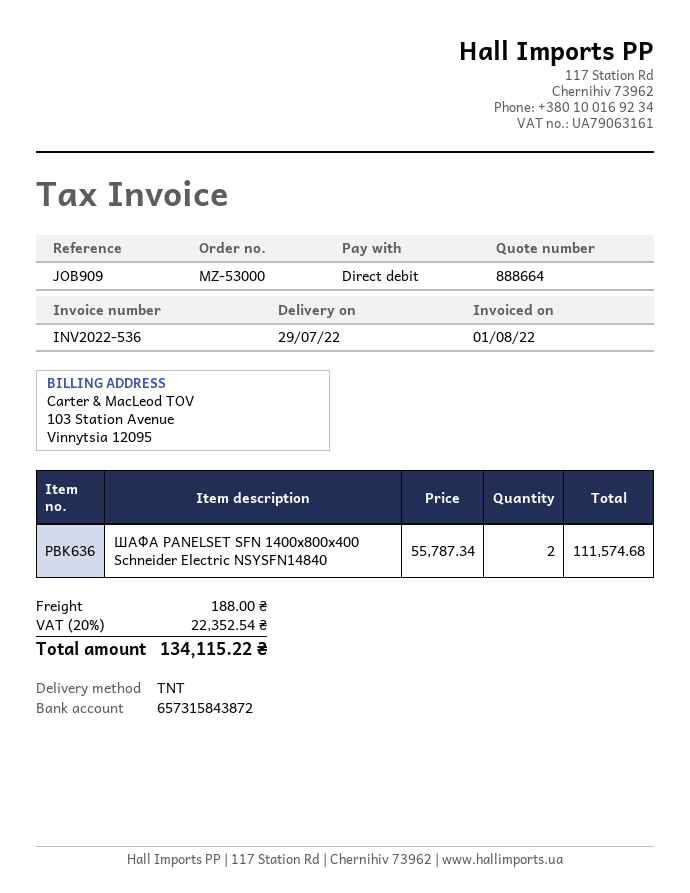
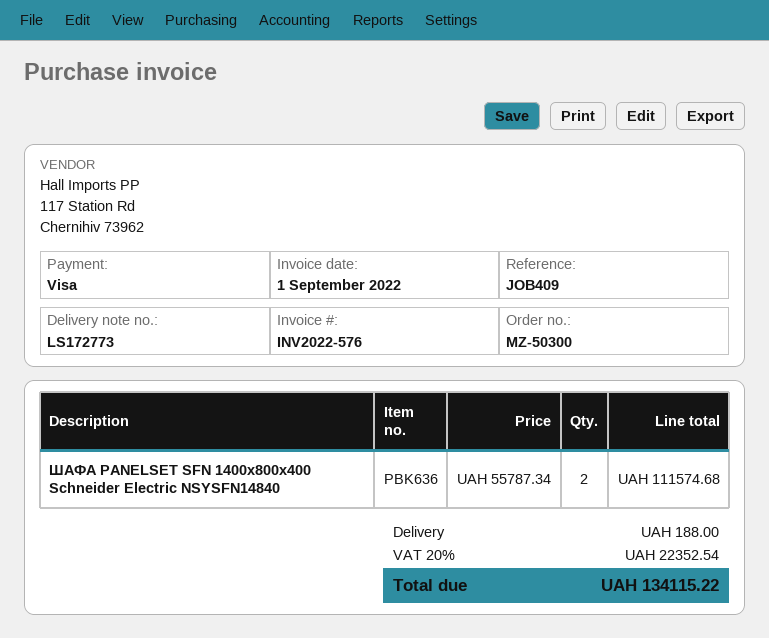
order number: MZ-53000 -> MZ-50300
invoice number: INV2022-536 -> INV2022-576
invoice date: 2022-08-01 -> 2022-09-01
reference: JOB909 -> JOB409
payment method: direct debit -> Visa

